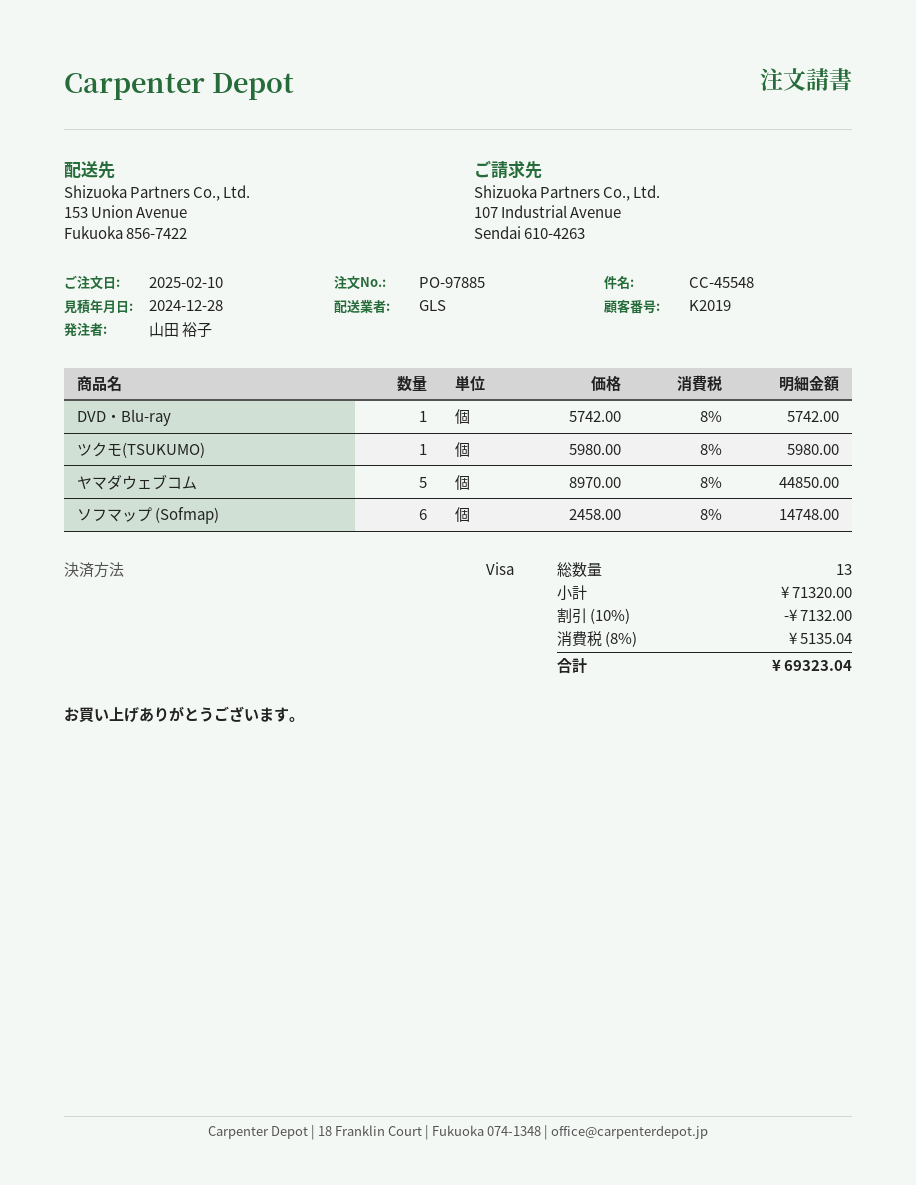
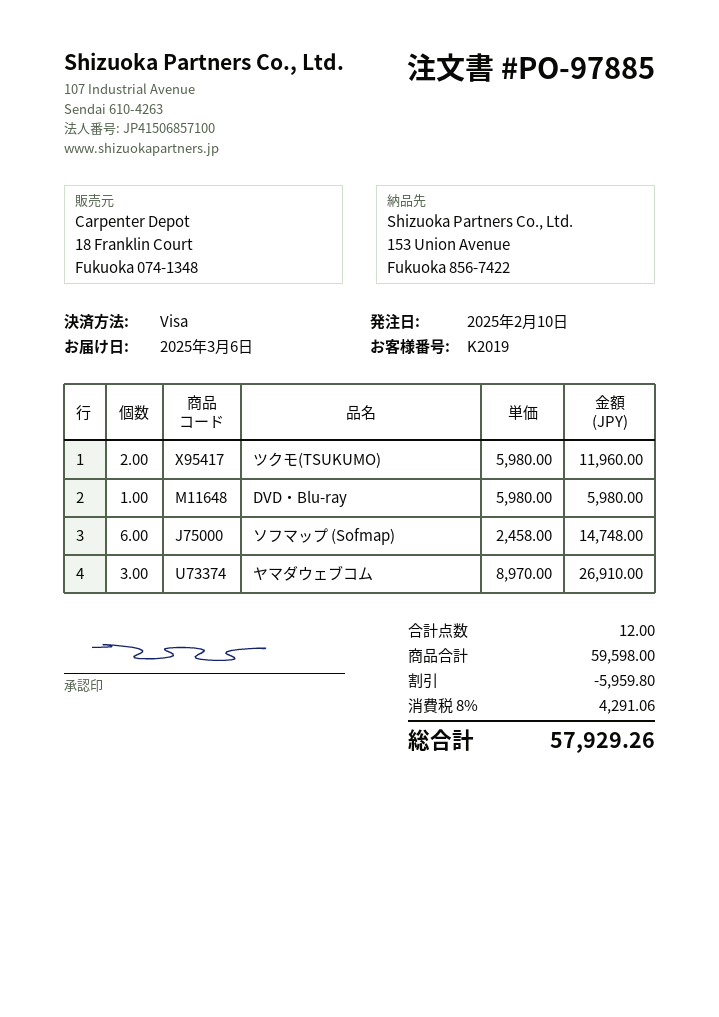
DVD・Blu-ray: 1 x 5742.00 = 5742.00 -> 1 x 5980.00 = 5980.00
ツクモ(TSUKUMO): 1 x 5980.00 = 5980.00 -> 2 x 5980.00 = 11960.00
ヤマダウェブコム: 5 x 8970.00 = 44850.00 -> 3 x 8970.00 = 26910.00
total quantity: 13 -> 12
subtotal: 71320.00 -> 59598.00
discount: 7132.00 -> 5959.80
tax: 8% = 5135.04 -> 8% = 4291.06
total: 69323.04 -> 57929.26

